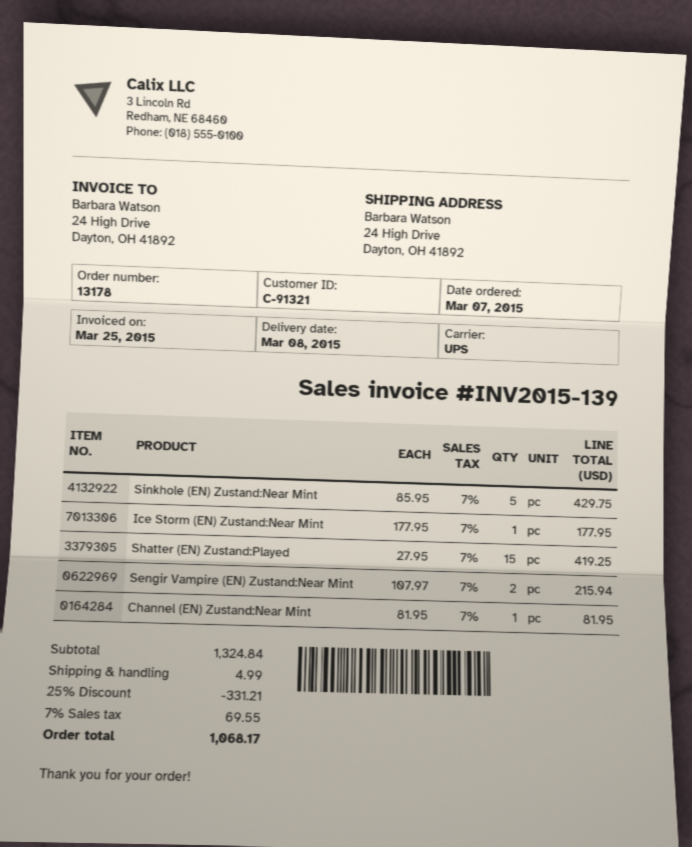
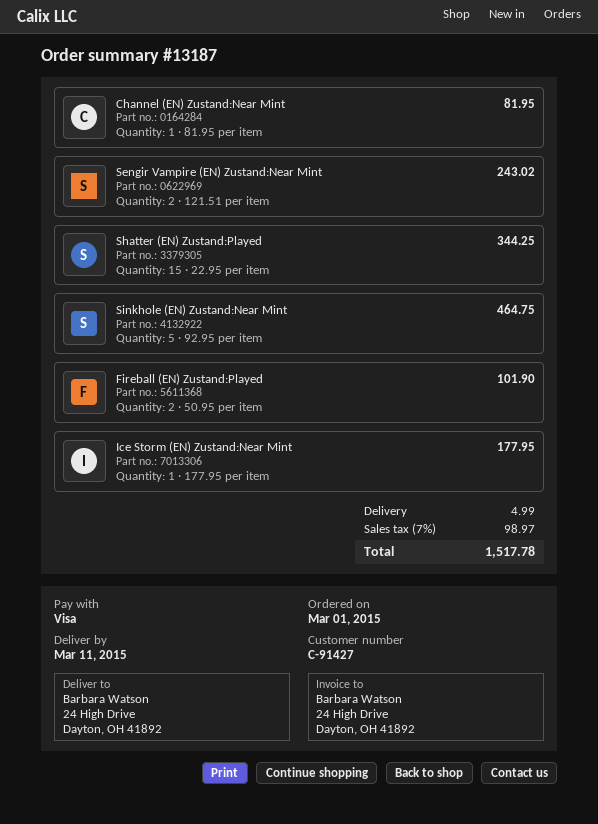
order number: 13178 -> 13187
order date: 2015-03-07 -> 2015-03-01
delivery date: 2015-03-08 -> 2015-03-11
customer number: C-91321 -> C-91427
Sinkhole (EN) Zustand:Near Mint: 5 x 85.95 = 429.75 -> 5 x 92.95 = 464.75
Shatter (EN) Zustand:Played: 15 x 27.95 = 419.25 -> 15 x 22.95 = 344.25
Sengir Vampire (EN) Zustand:Near Mint: 2 x 107.97 = 215.94 -> 2 x 121.51 = 243.02
Fireball (EN) Zustand:Played: none -> 2 x 50.95 = 101.90
discount: 25% = 331.21 -> none
tax: 7% = 69.55 -> 7% = 98.97
total: 1068.17 -> 1517.78

